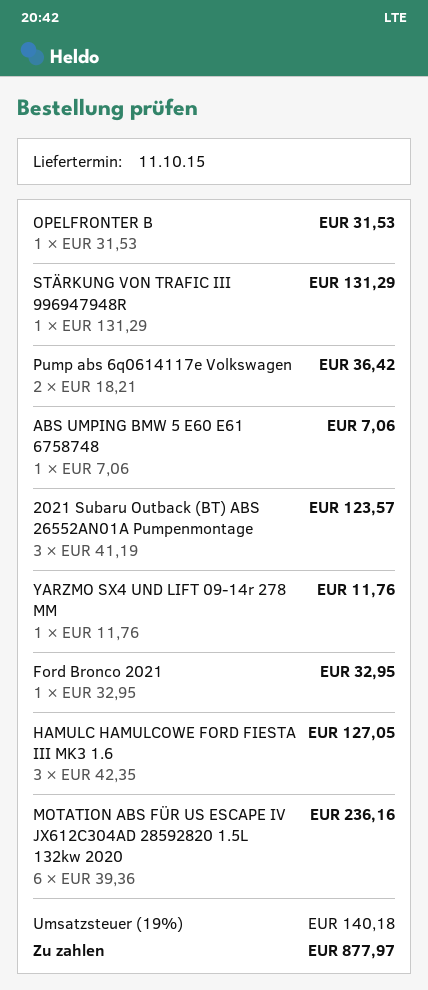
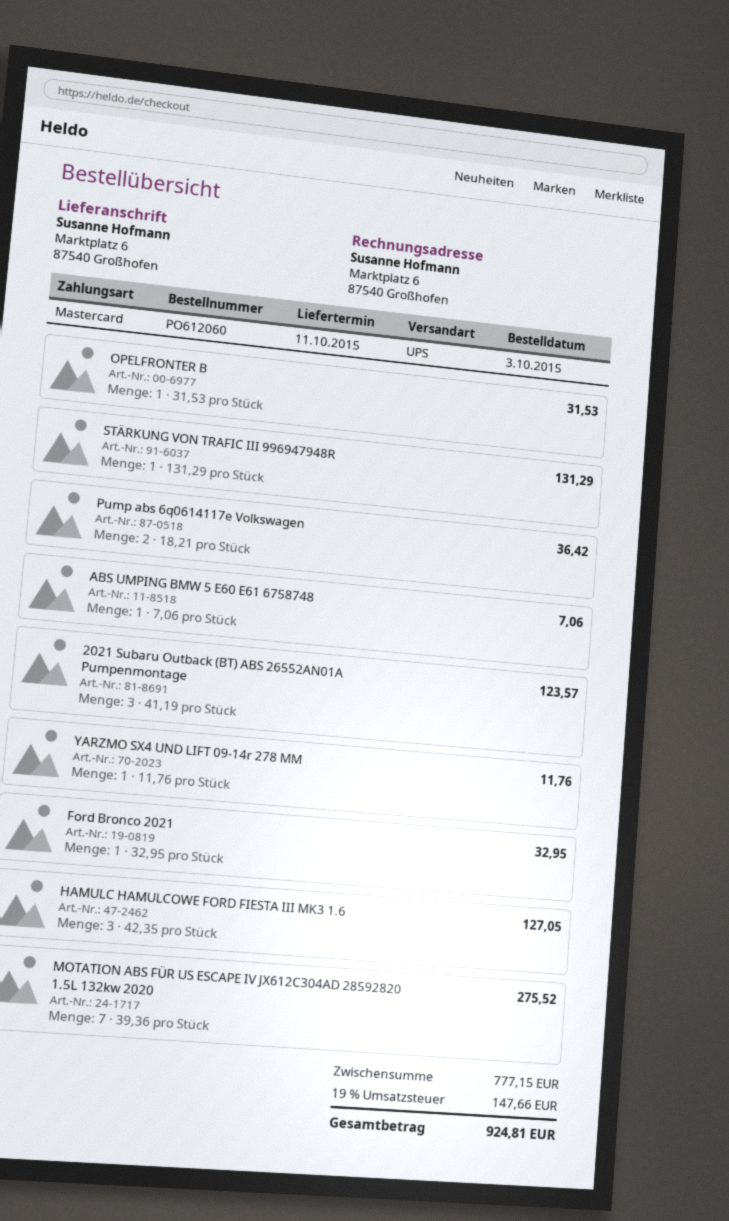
MOTATION ABS FÜR US ESCAPE IV JX612C304AD 28592820 1.5L 132kw 2020: 6 x 39.36 = 236.16 -> 7 x 39.36 = 275.52
tax: 19% = 140.18 -> 19% = 147.66
total: 877.97 -> 924.81

